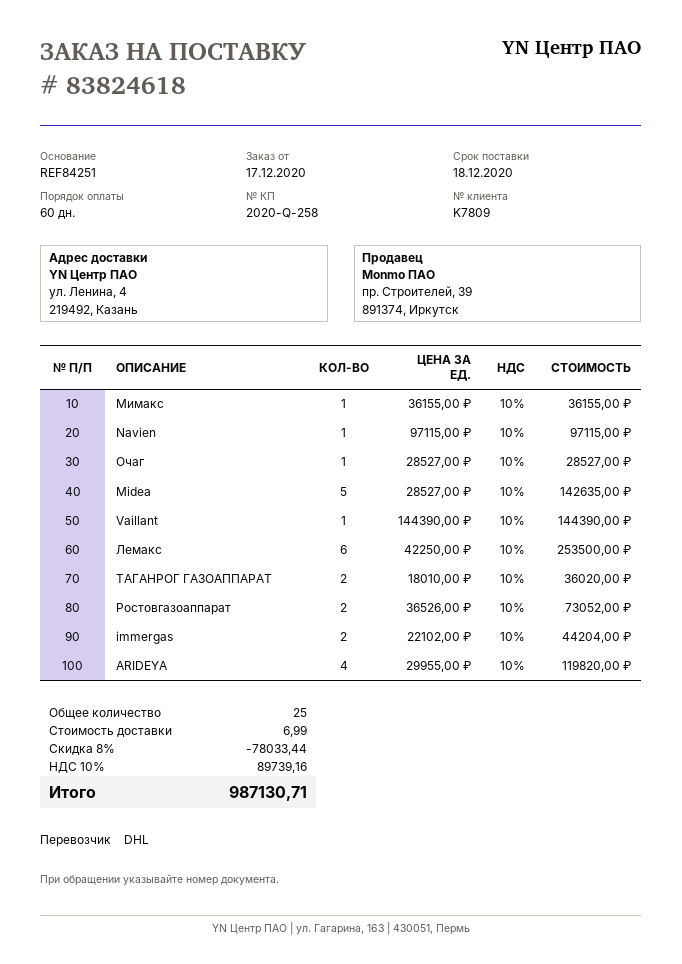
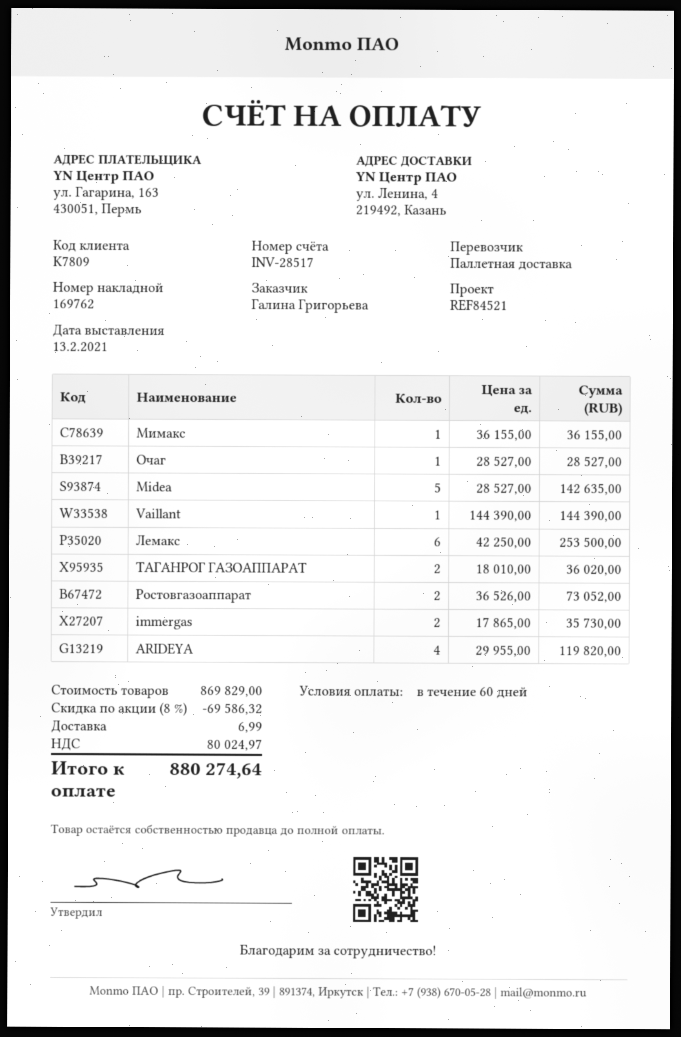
reference: REF84251 -> REF84521
shipping method: DHL -> pallet freight
Navien: 1 x 97115.00 = 97115.00 -> none
immergas: 2 x 22102.00 = 44204.00 -> 2 x 17865.00 = 35730.00
discount: 8% = 78033.44 -> 8% = 69586.32
tax: 89739.16 -> 80024.97
total: 987130.71 -> 880274.64

